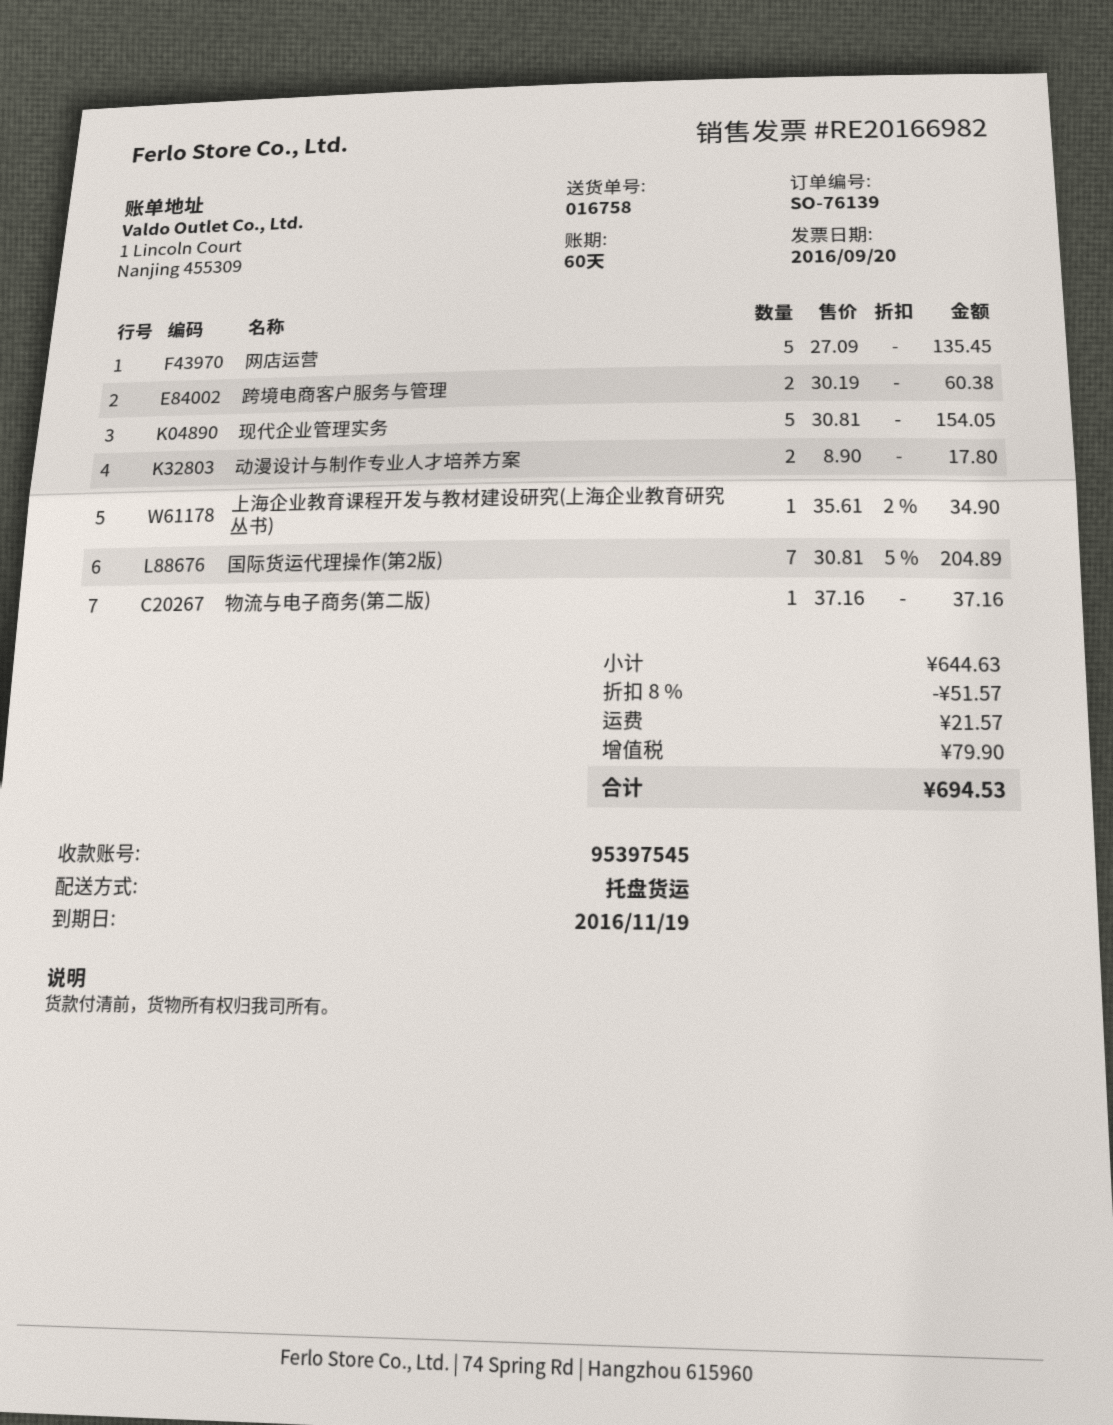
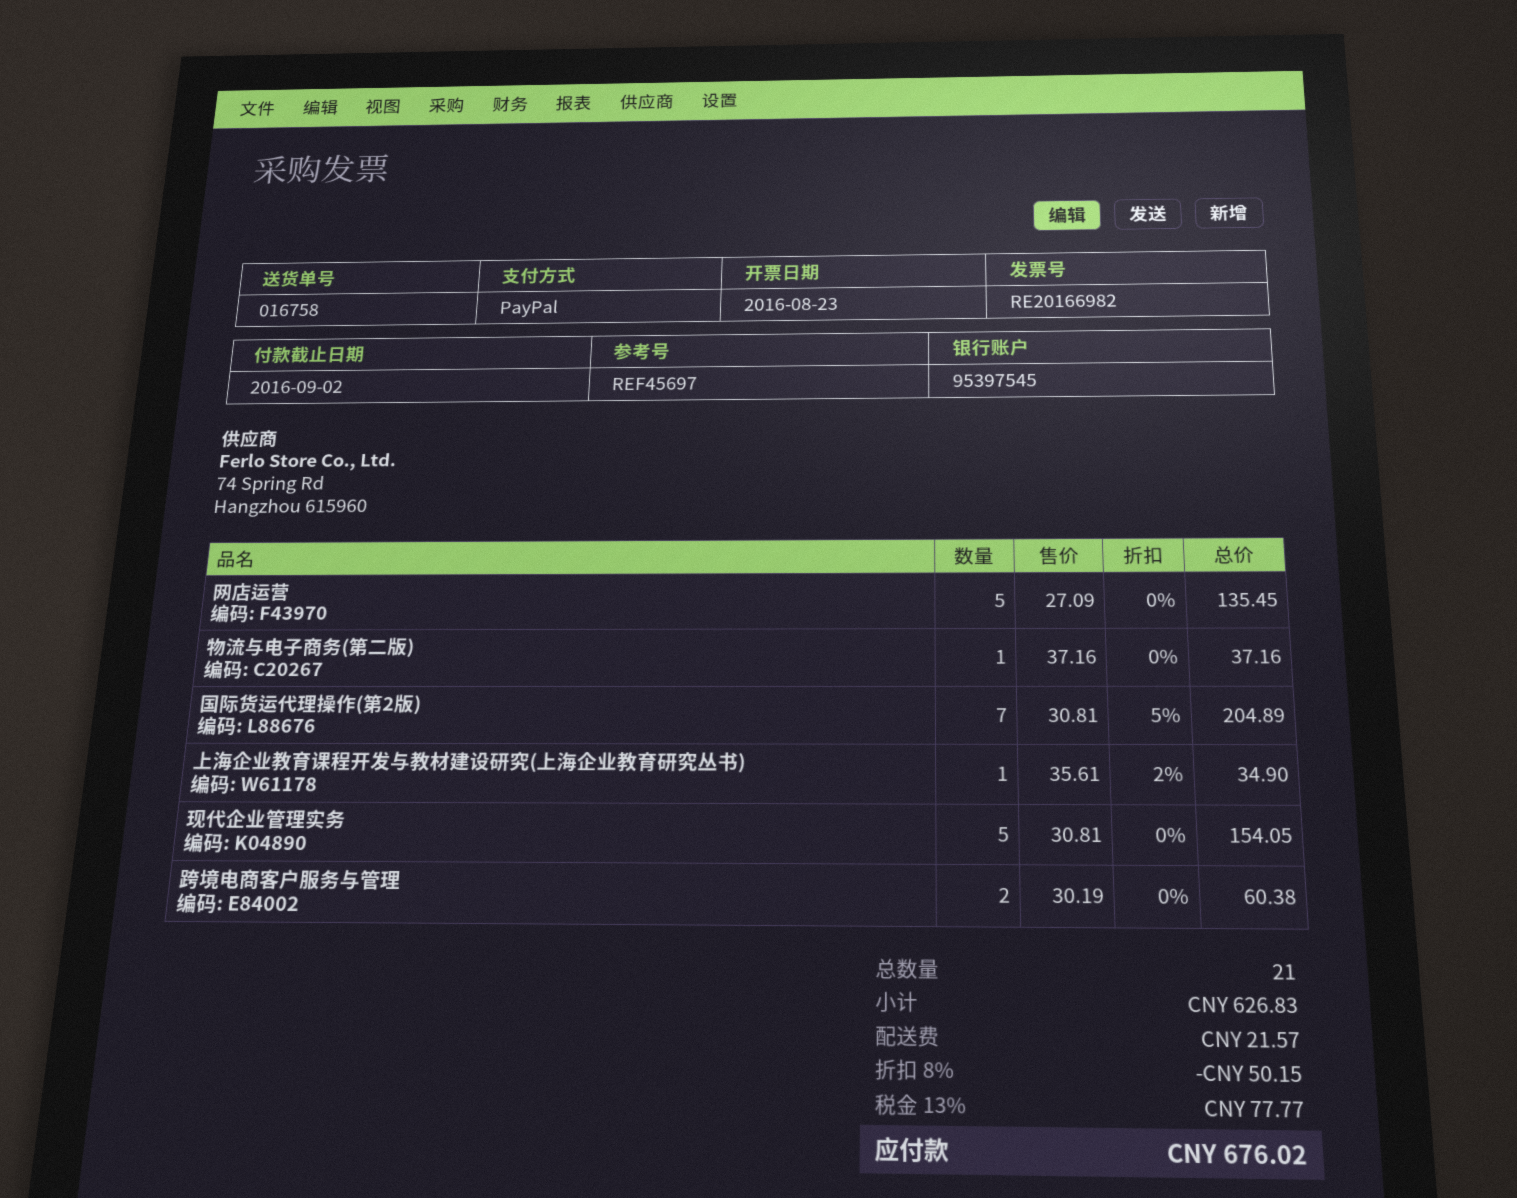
invoice date: 2016-09-20 -> 2016-08-23
due date: 2016-11-19 -> 2016-09-02
动漫设计与制作专业人才培养方案: 2 x 8.90 = 17.80 -> none
subtotal: 644.63 -> 626.83
discount: 8% = 51.57 -> 8% = 50.15
tax: 79.90 -> 77.77
total: 694.53 -> 676.02

